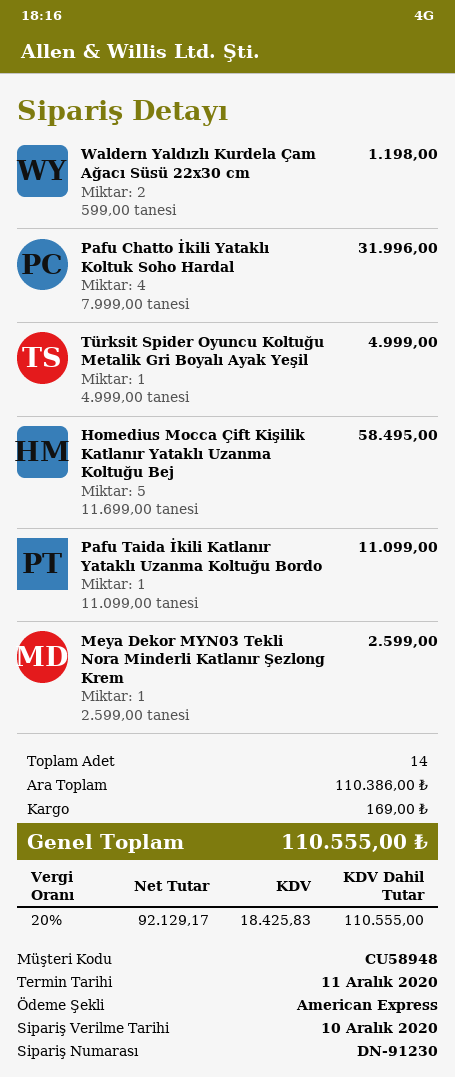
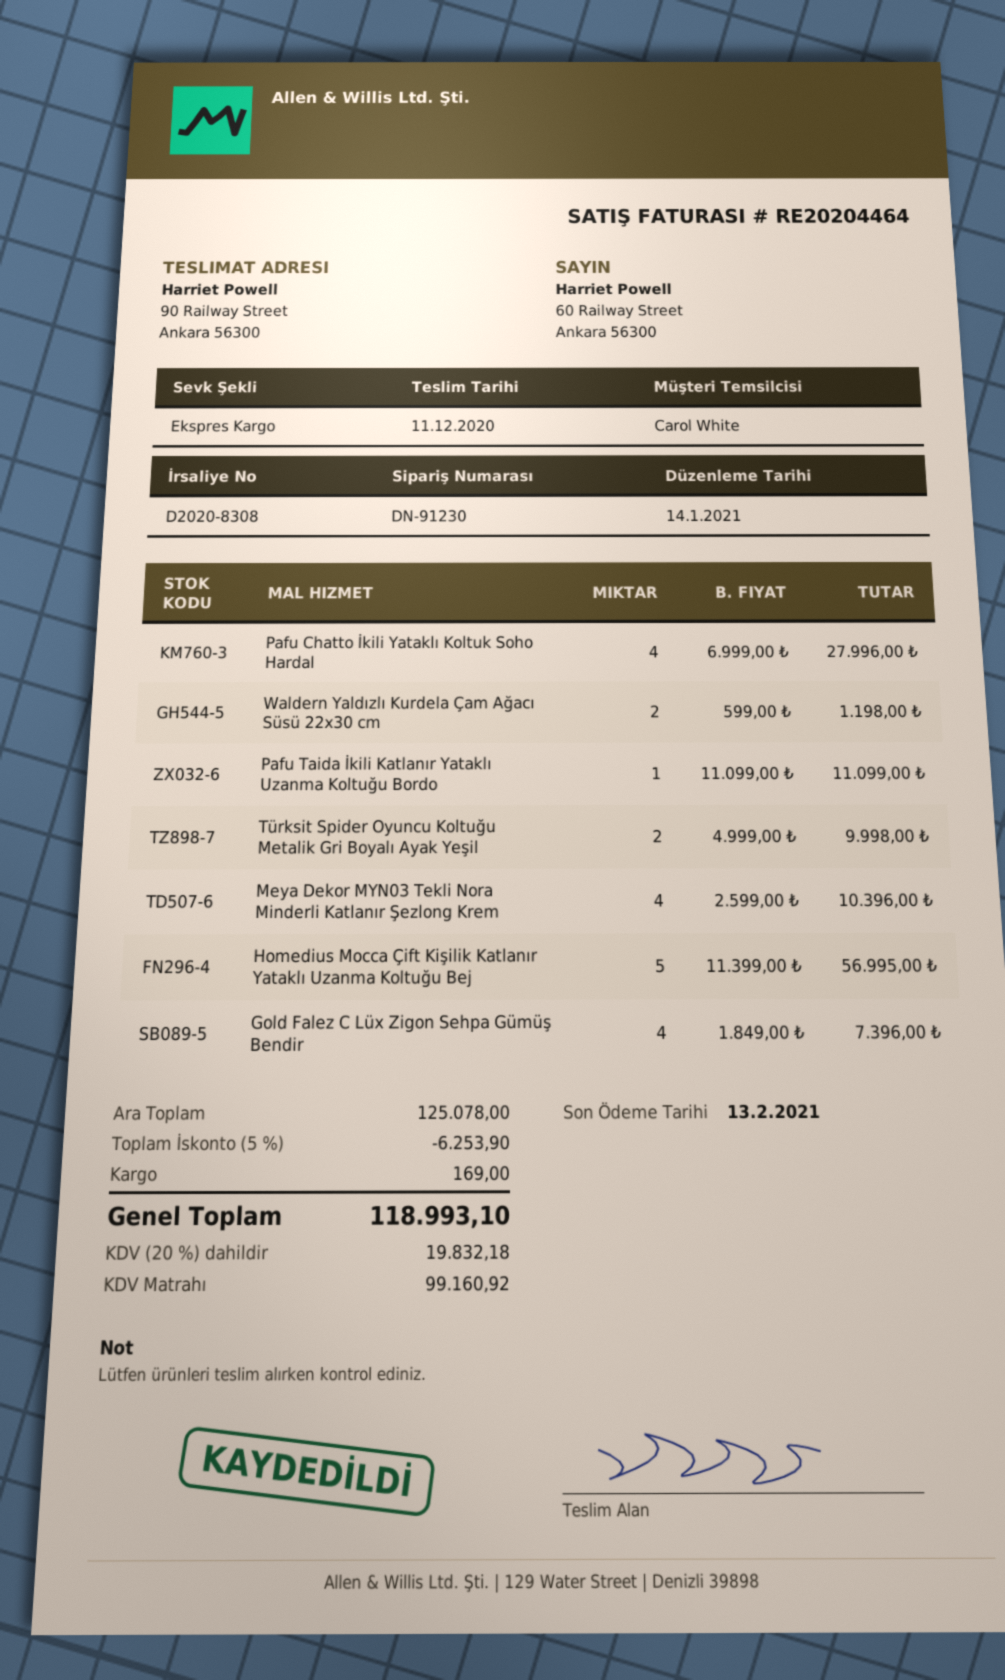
Pafu Chatto İkili Yataklı Koltuk Soho Hardal: 4 x 7999.00 = 31996.00 -> 4 x 6999.00 = 27996.00
Türksit Spider Oyuncu Koltuğu Metalik Gri Boyalı Ayak Yeşil: 1 x 4999.00 = 4999.00 -> 2 x 4999.00 = 9998.00
Homedius Mocca Çift Kişilik Katlanır Yataklı Uzanma Koltuğu Bej: 5 x 11699.00 = 58495.00 -> 5 x 11399.00 = 56995.00
Meya Dekor MYN03 Tekli Nora Minderli Katlanır Şezlong Krem: 1 x 2599.00 = 2599.00 -> 4 x 2599.00 = 10396.00
Gold Falez C Lüx Zigon Sehpa Gümüş Bendir: none -> 4 x 1849.00 = 7396.00
subtotal: 110386.00 -> 125078.00
discount: none -> 5% = 6253.90
net: 92129.17 -> 99160.92
tax: 20% = 18425.83 -> 20% = 19832.18
total: 110555.00 -> 118993.10

